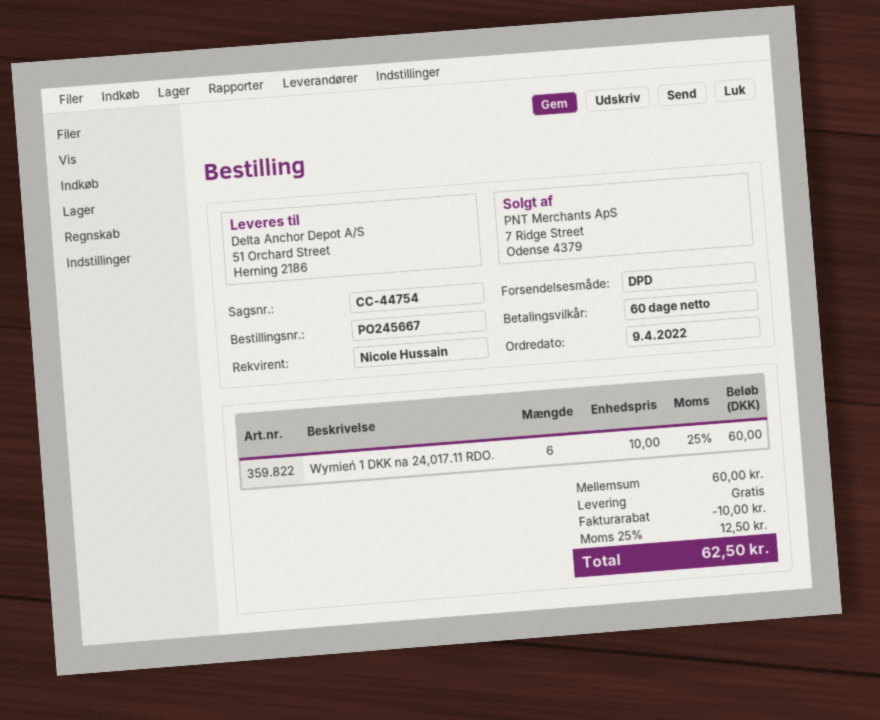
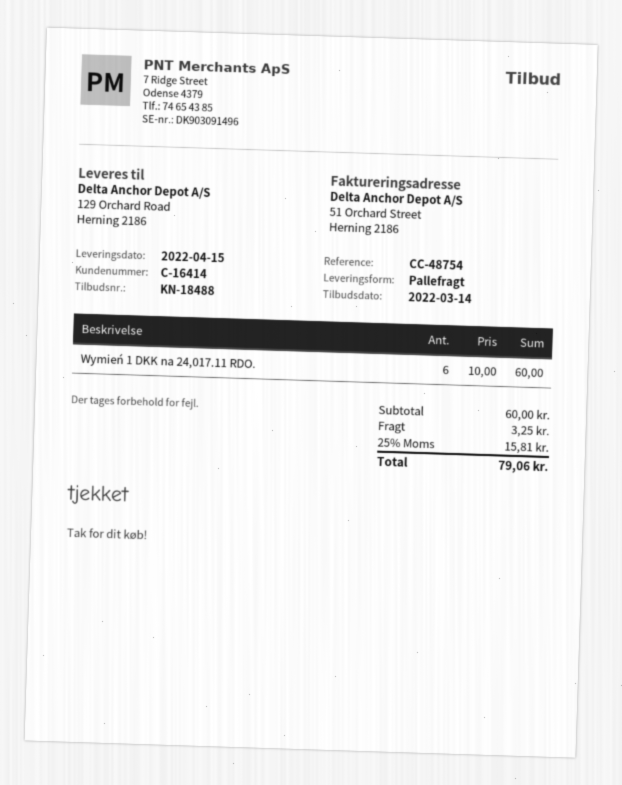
reference: CC-44754 -> CC-48754
shipping method: DPD -> pallet freight
ship to: 51 Orchard Street, Herning 2186 -> 129 Orchard Road, Herning 2186
discount: 10.00 -> none
shipping: 0.00 -> 3.25
tax: 25% = 12.50 -> 25% = 15.81
total: 62.50 -> 79.06

